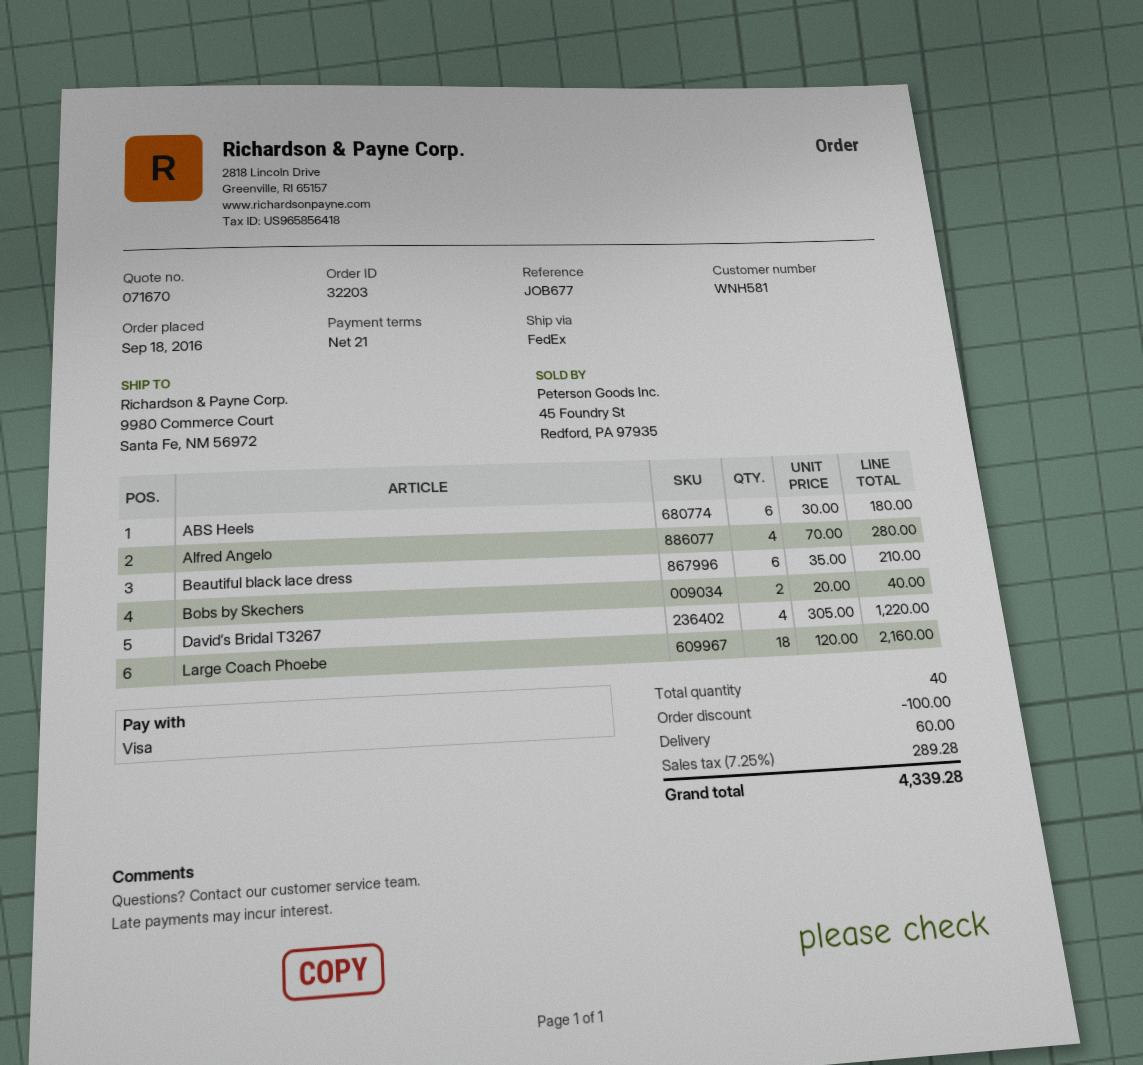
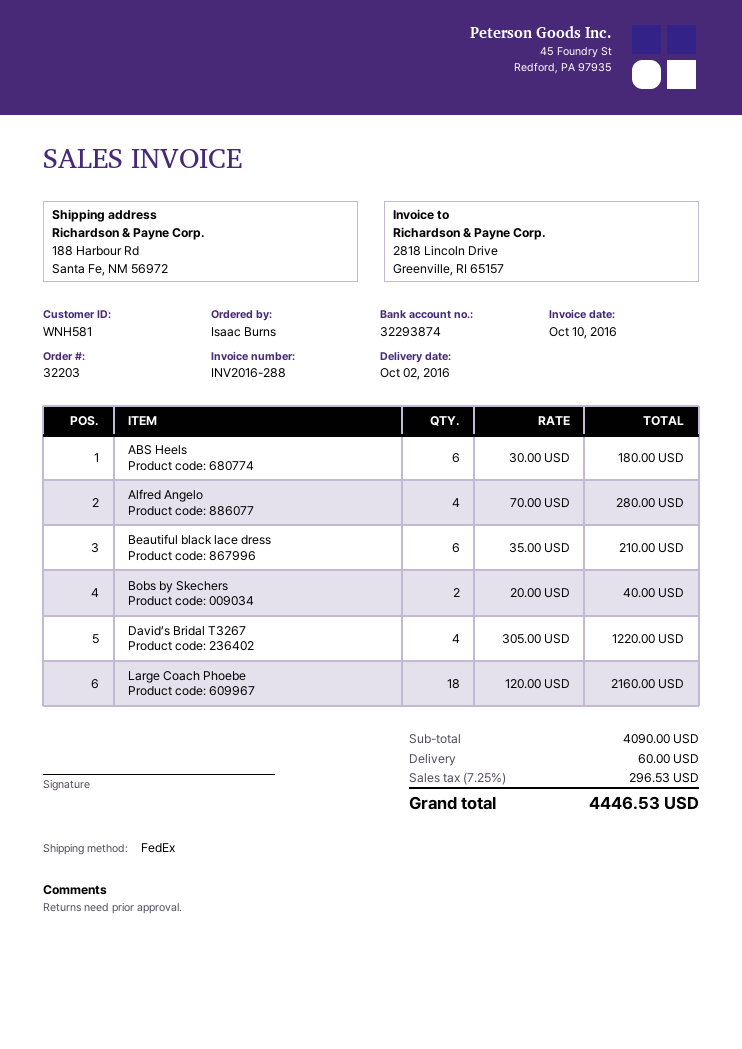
ship to: 9980 Commerce Court, Santa Fe, NM 56972 -> 188 Harbour Rd, Santa Fe, NM 56972
discount: 100.00 -> none
tax: 7.25% = 289.28 -> 7.25% = 296.53
total: 4339.28 -> 4446.53

